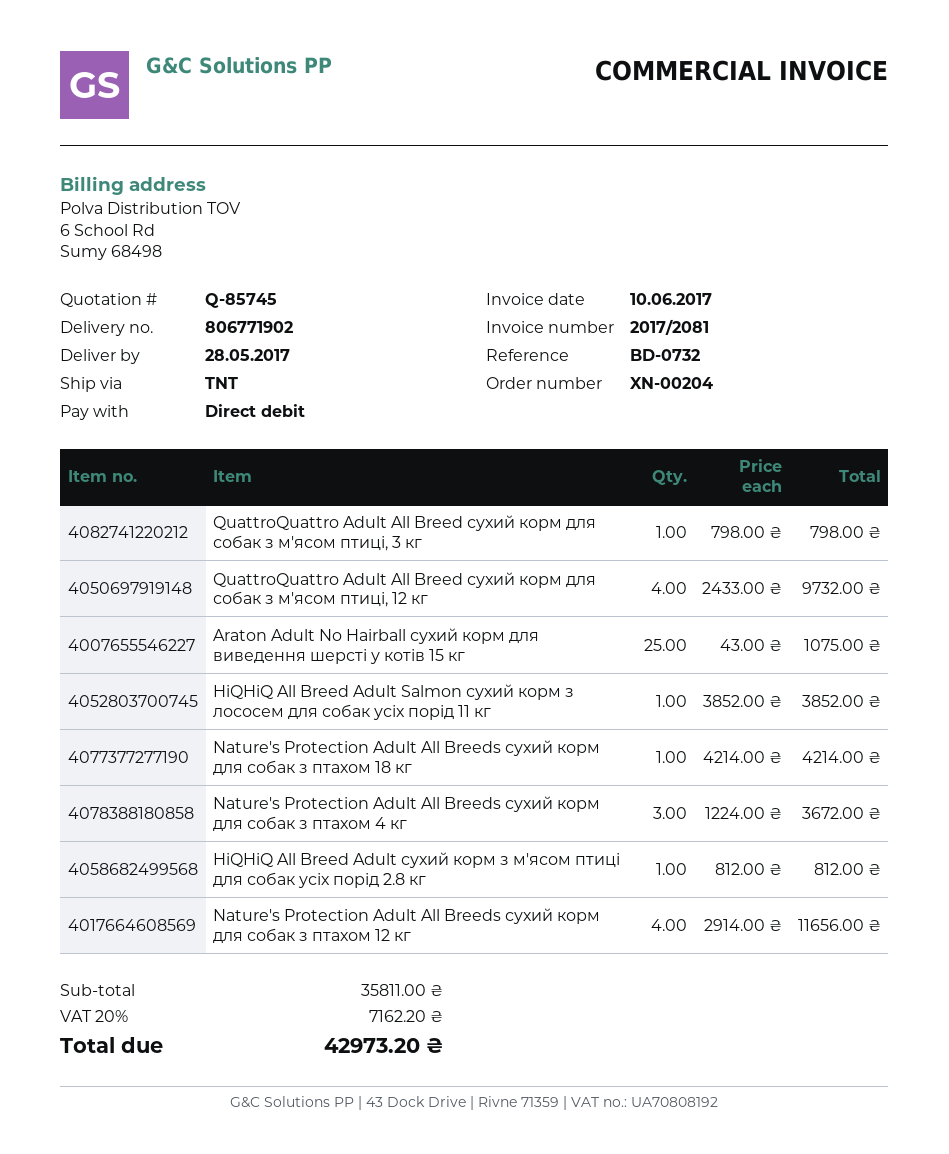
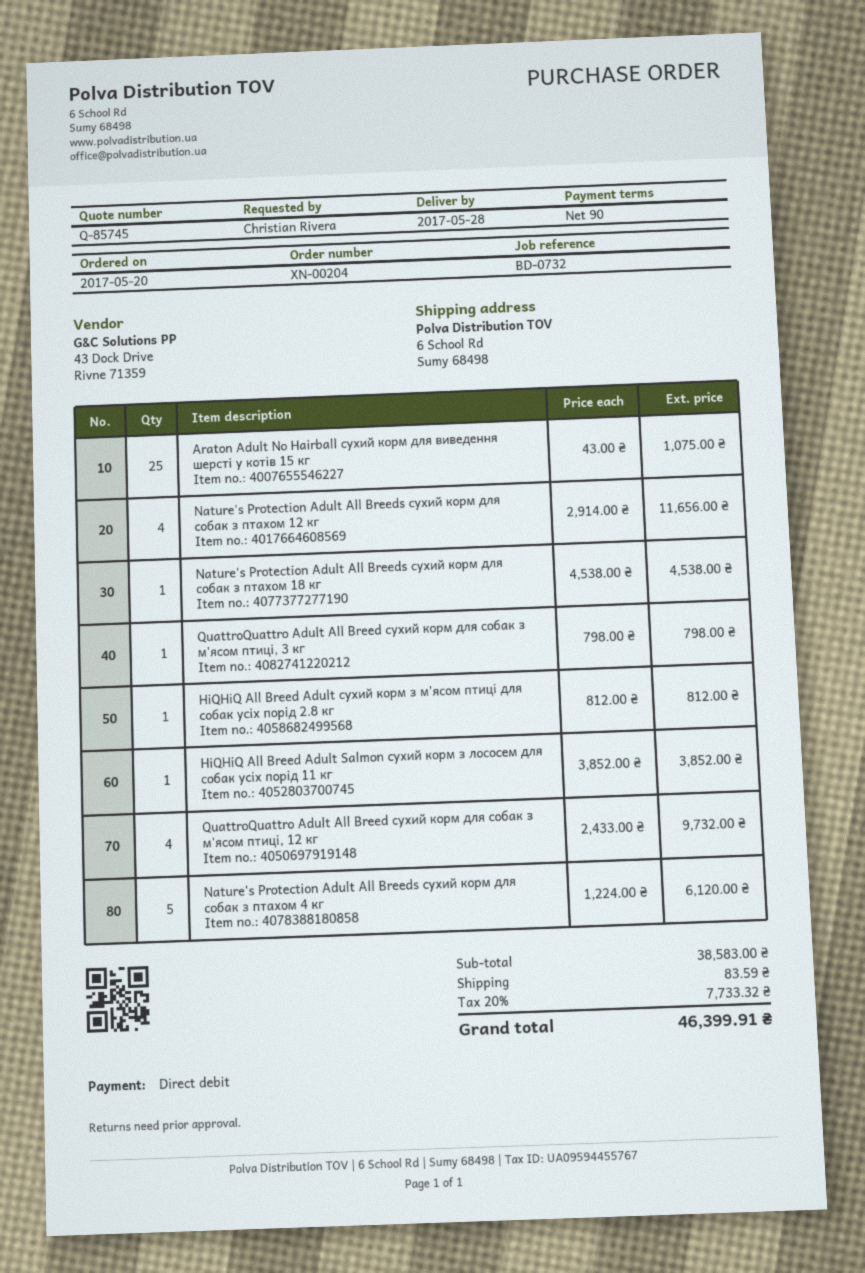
Nature's Protection Adult All Breeds сухий корм для собак з птахом 18 кг: 1 x 4214.00 = 4214.00 -> 1 x 4538.00 = 4538.00
Nature's Protection Adult All Breeds сухий корм для собак з птахом 4 кг: 3 x 1224.00 = 3672.00 -> 5 x 1224.00 = 6120.00
subtotal: 35811.00 -> 38583.00
shipping: none -> 83.59
tax: 20% = 7162.20 -> 20% = 7733.32
total: 42973.20 -> 46399.91

